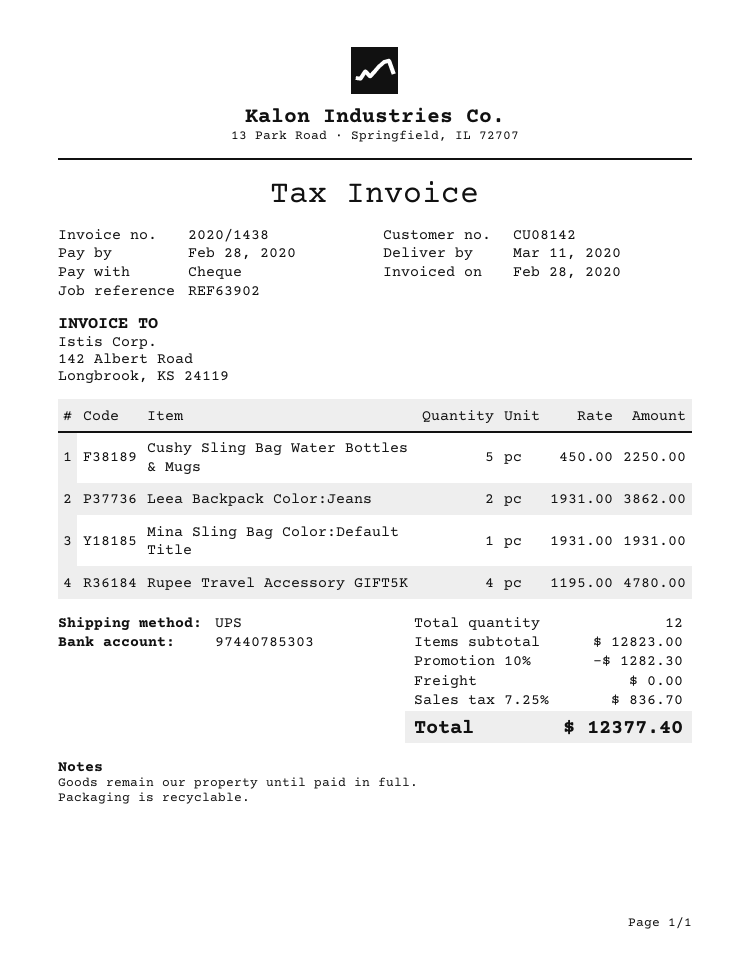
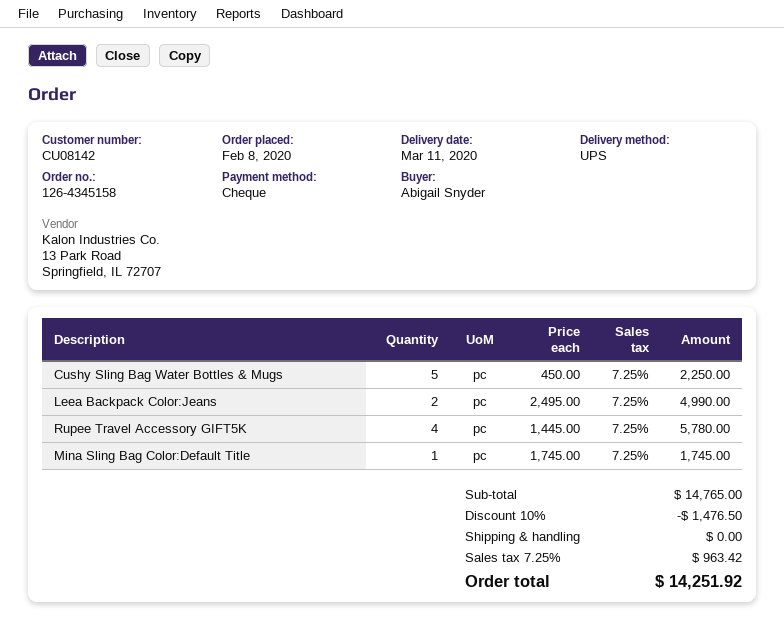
Leea Backpack Color:Jeans: 2 x 1931.00 = 3862.00 -> 2 x 2495.00 = 4990.00
Mina Sling Bag Color:Default Title: 1 x 1931.00 = 1931.00 -> 1 x 1745.00 = 1745.00
Rupee Travel Accessory GIFT5K: 4 x 1195.00 = 4780.00 -> 4 x 1445.00 = 5780.00
subtotal: 12823.00 -> 14765.00
discount: 10% = 1282.30 -> 10% = 1476.50
tax: 7.25% = 836.70 -> 7.25% = 963.42
total: 12377.40 -> 14251.92

